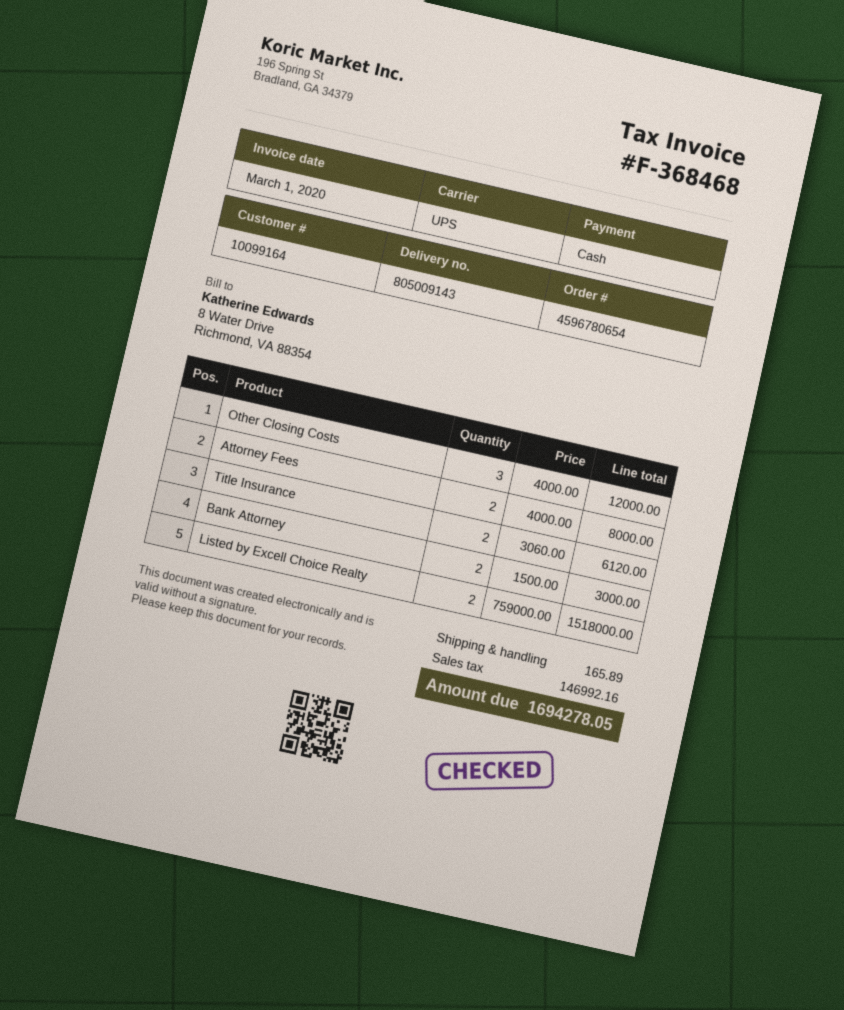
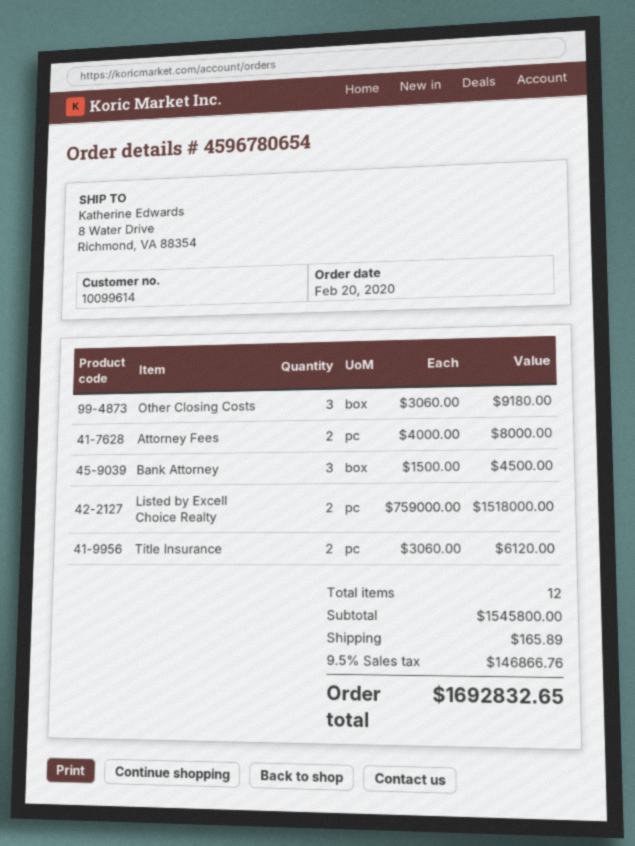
customer number: 10099164 -> 10099614
Other Closing Costs: 3 x 4000.00 = 12000.00 -> 3 x 3060.00 = 9180.00
Bank Attorney: 2 x 1500.00 = 3000.00 -> 3 x 1500.00 = 4500.00
tax: 146992.16 -> 146866.76
total: 1694278.05 -> 1692832.65

